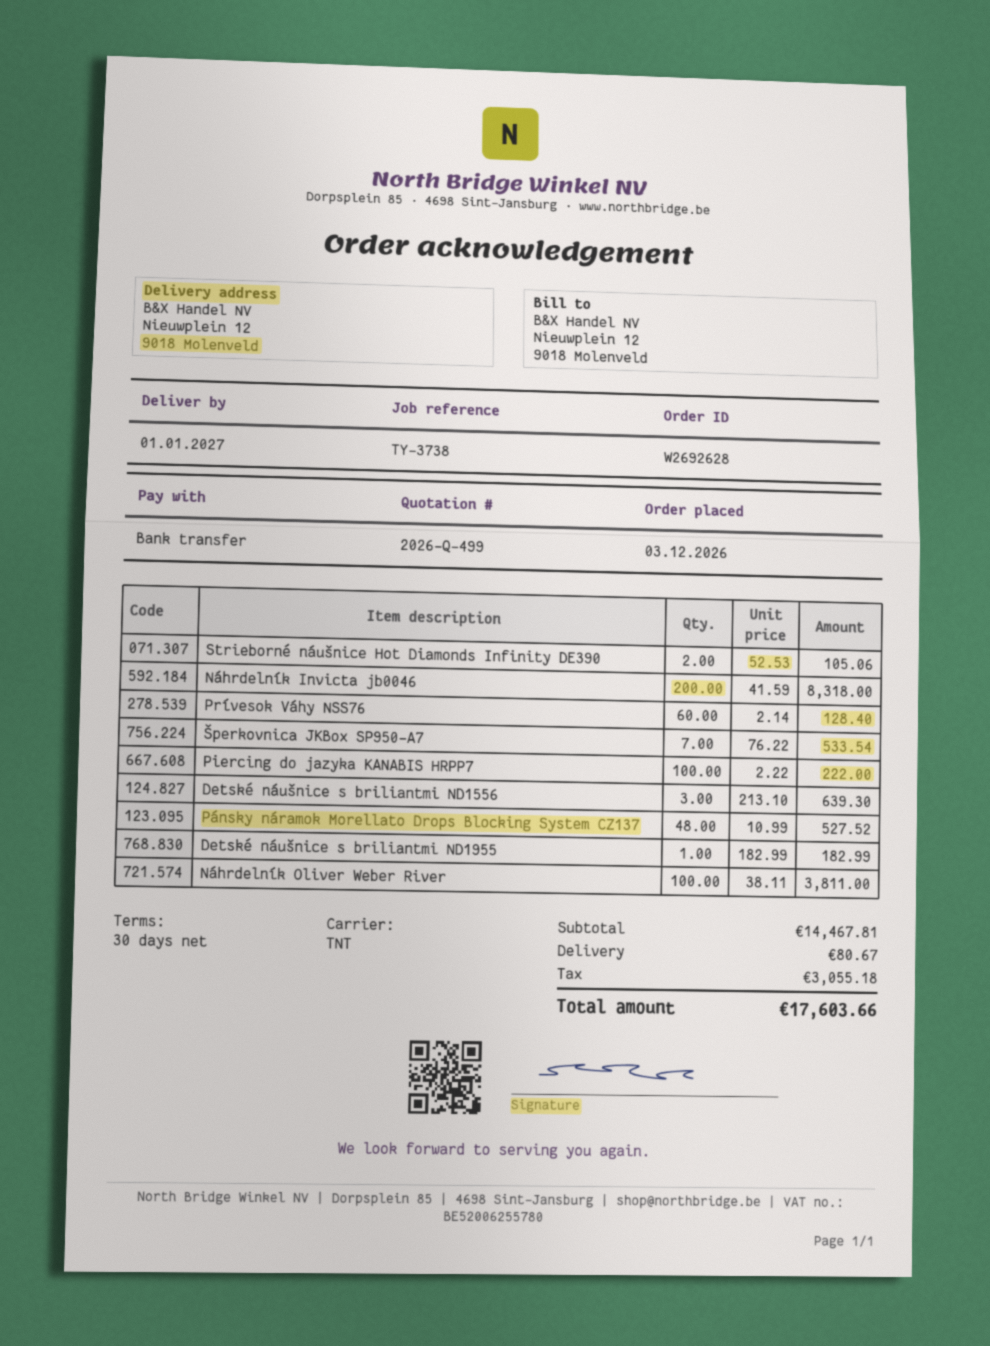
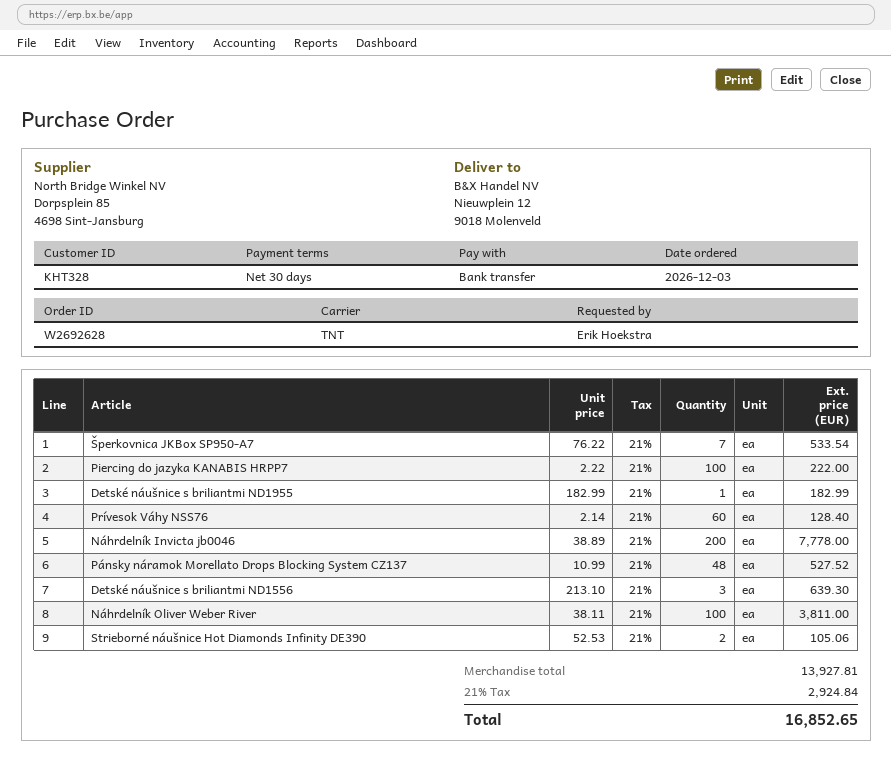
Náhrdelník Invicta jb0046: 200 x 41.59 = 8318.00 -> 200 x 38.89 = 7778.00
subtotal: 14467.81 -> 13927.81
shipping: 80.67 -> none
tax: 3055.18 -> 2924.84
total: 17603.66 -> 16852.65

